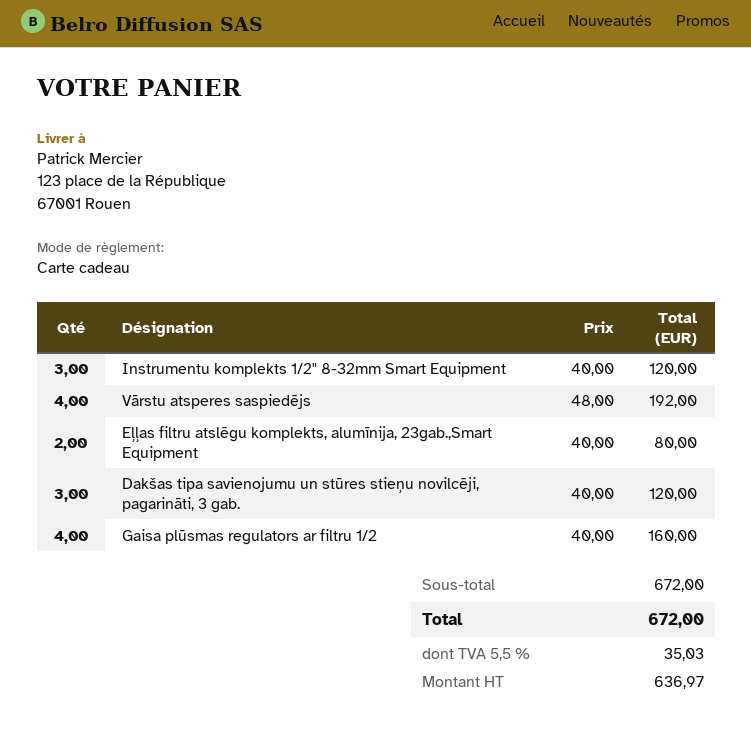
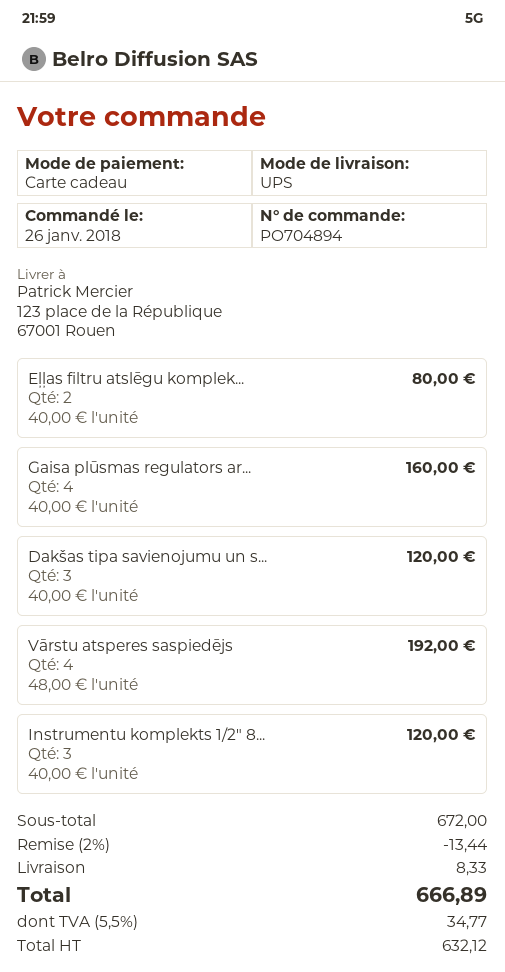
discount: none -> 2% = 13.44
shipping: none -> 8.33
net: 636.97 -> 632.12
tax: 5.5% = 35.03 -> 5.5% = 34.77
total: 672.00 -> 666.89

